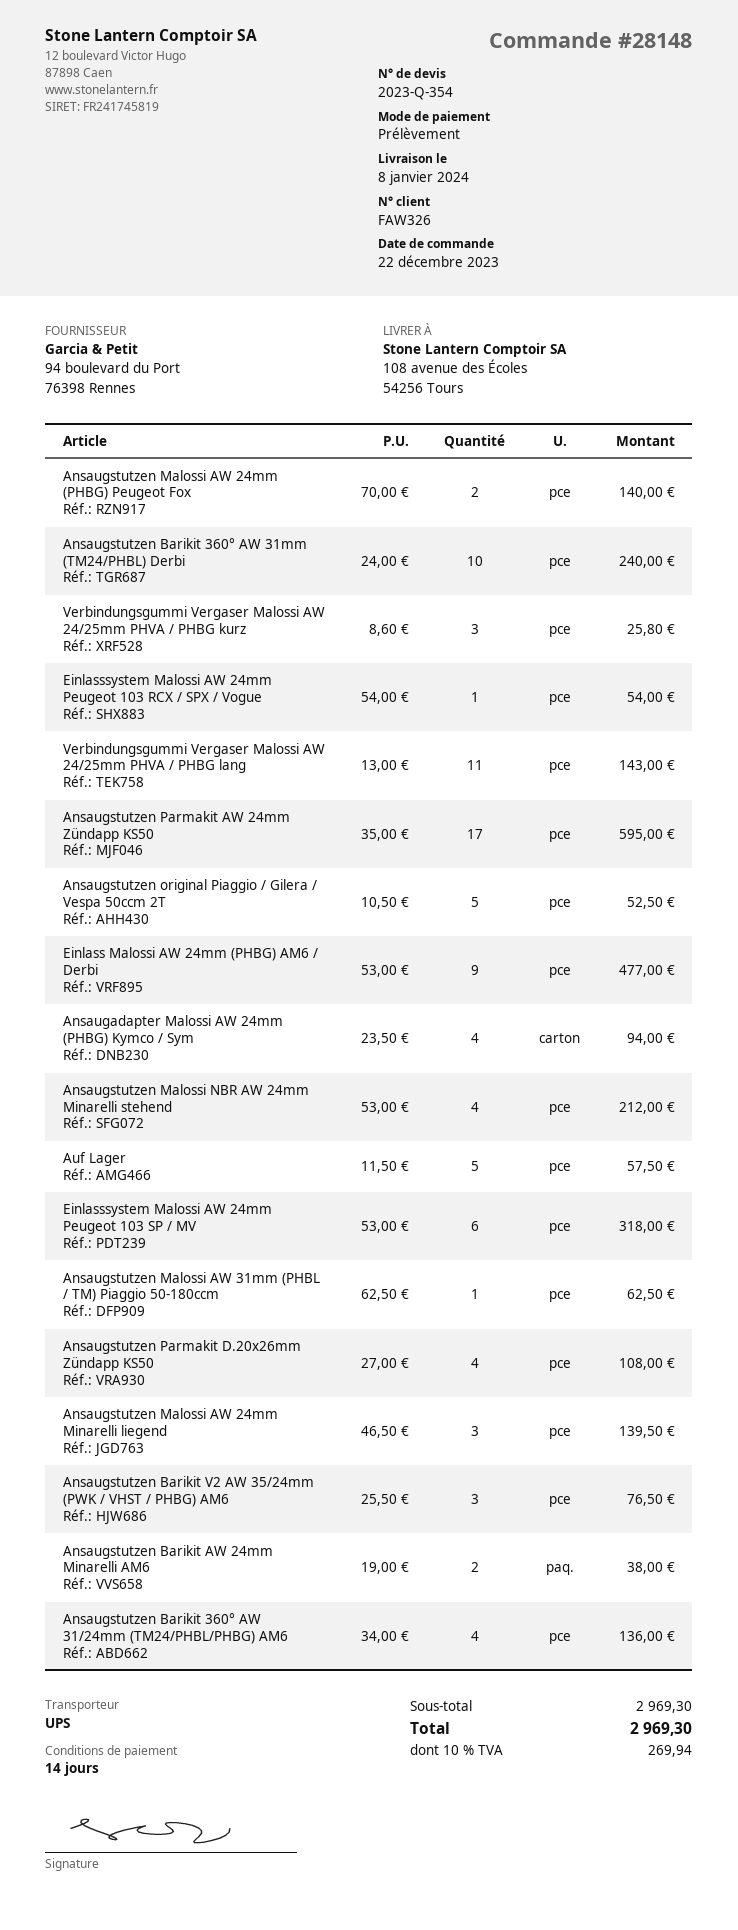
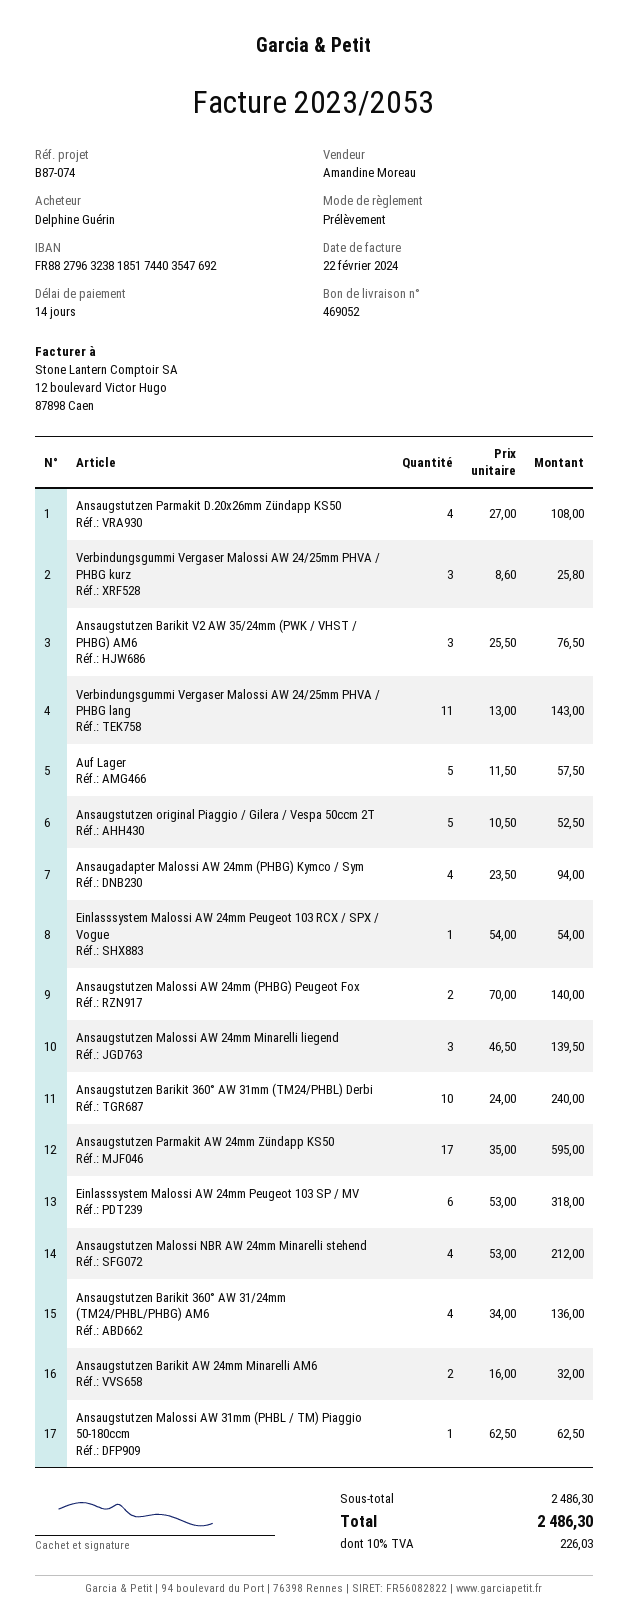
Einlass Malossi AW 24mm (PHBG) AM6 / Derbi: 9 x 53.00 = 477.00 -> none
Ansaugstutzen Barikit AW 24mm Minarelli AM6: 2 x 19.00 = 38.00 -> 2 x 16.00 = 32.00
subtotal: 2969.30 -> 2486.30
tax: 10% = 269.94 -> 10% = 226.03
total: 2969.30 -> 2486.30

